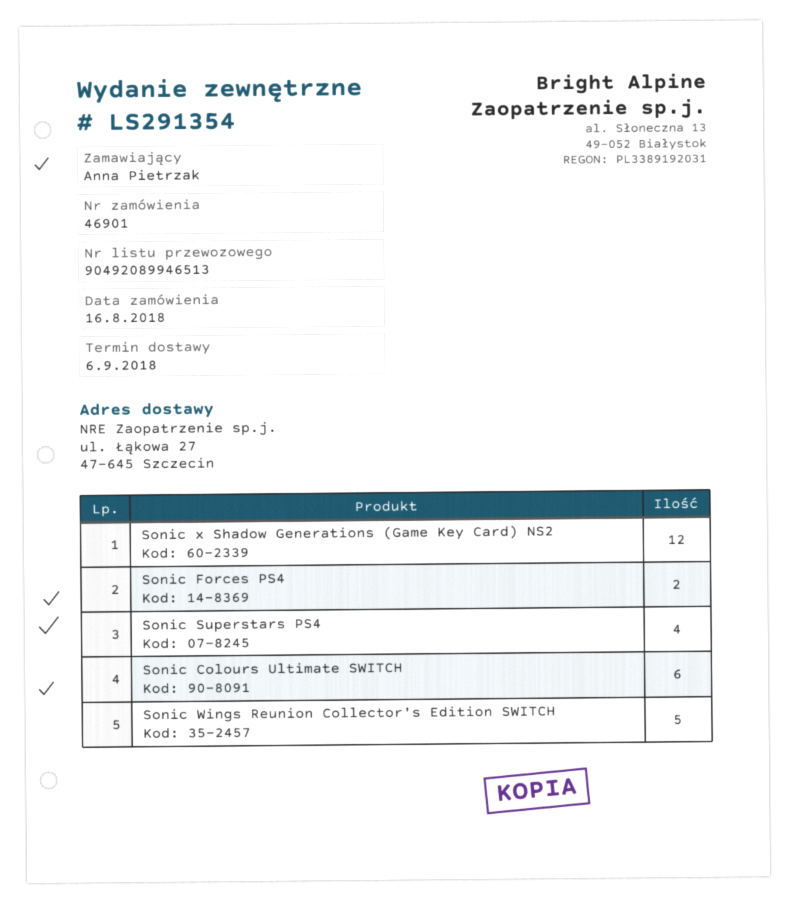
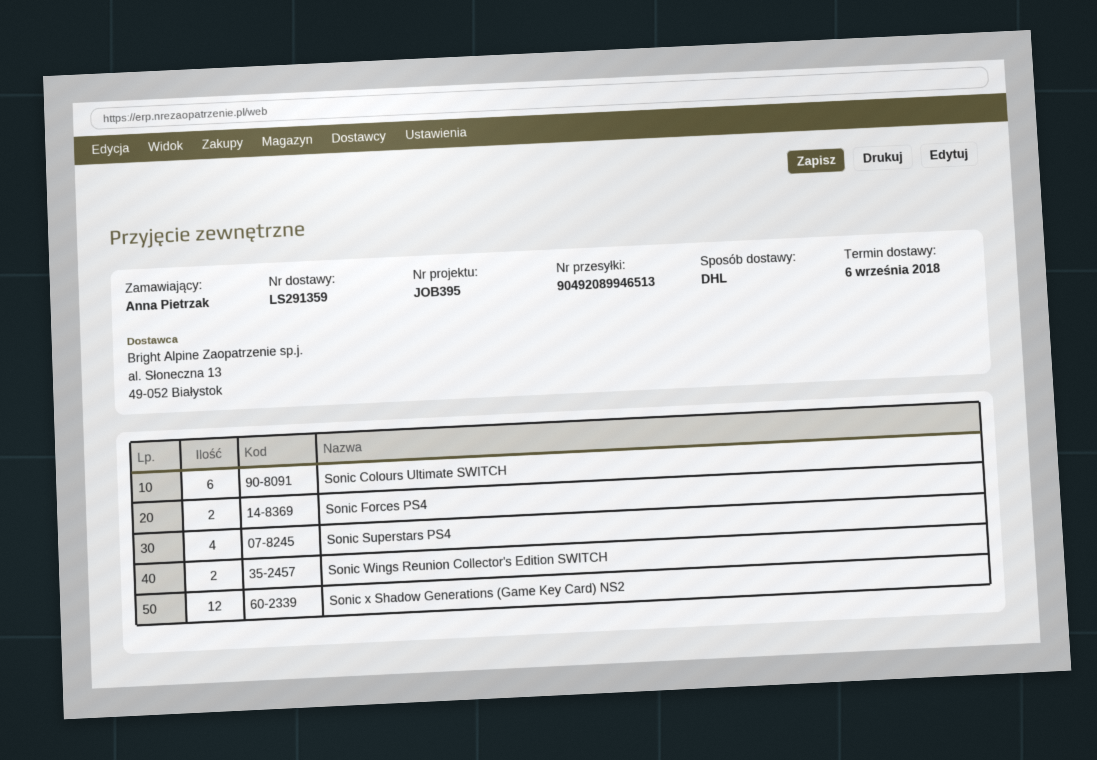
delivery note number: LS291354 -> LS291359
Sonic Wings Reunion Collector's Edition SWITCH: 5 -> 2

